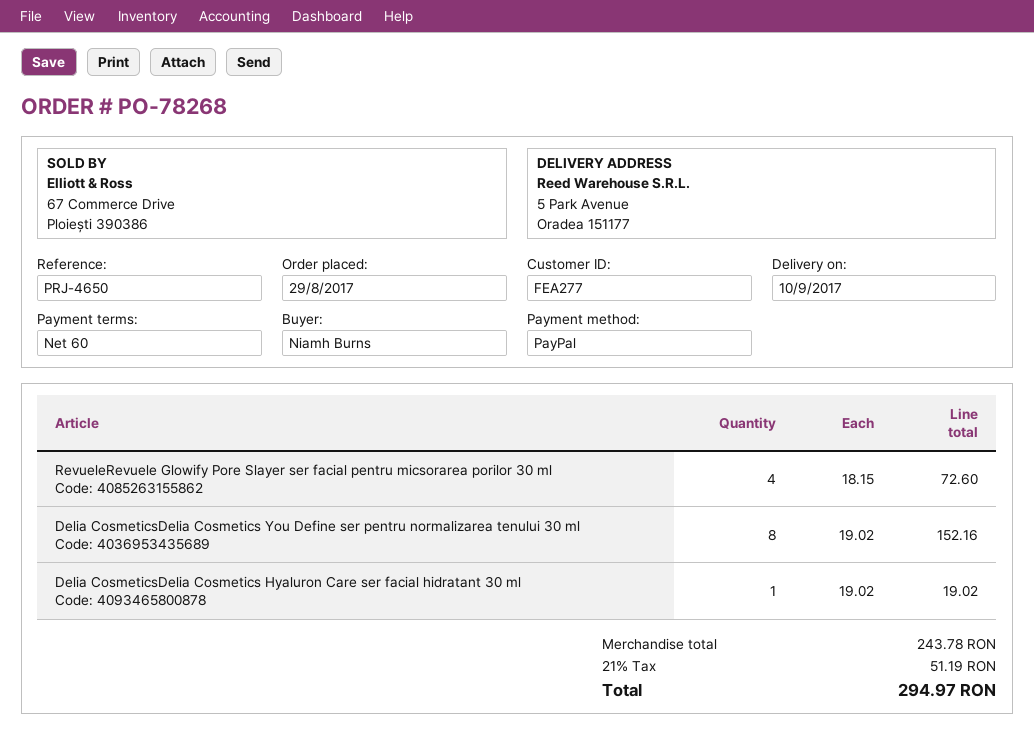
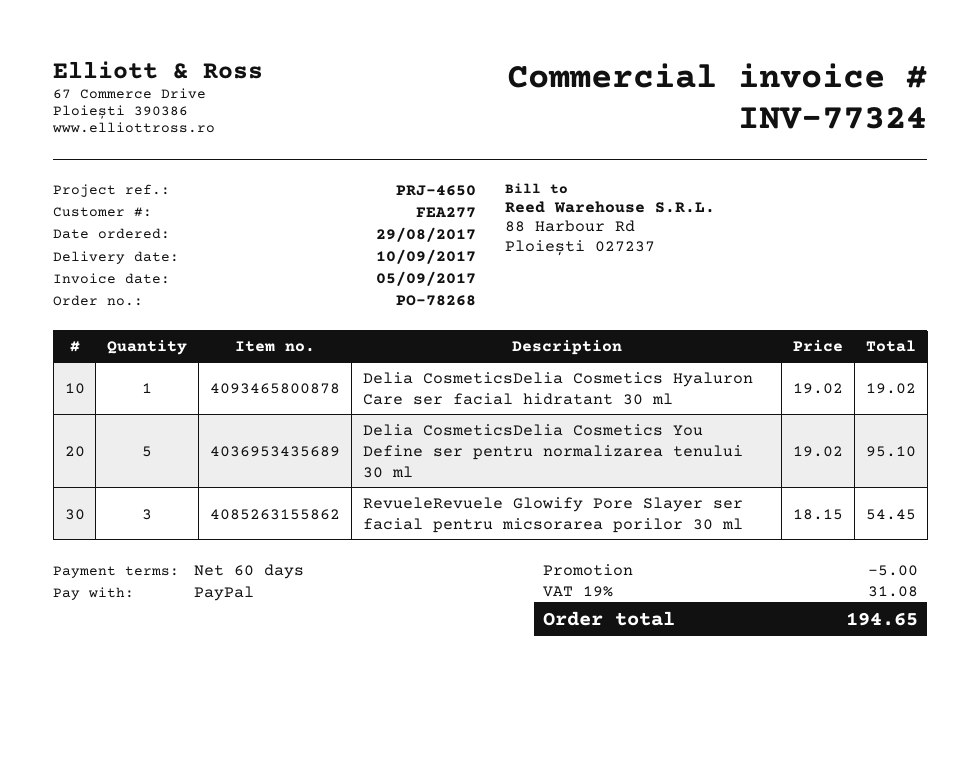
RevueleRevuele Glowify Pore Slayer ser facial pentru micsorarea porilor 30 ml: 4 x 18.15 = 72.60 -> 3 x 18.15 = 54.45
Delia CosmeticsDelia Cosmetics You Define ser pentru normalizarea tenului 30 ml: 8 x 19.02 = 152.16 -> 5 x 19.02 = 95.10
discount: none -> 5.00
tax: 21% = 51.19 -> 19% = 31.08
total: 294.97 -> 194.65

